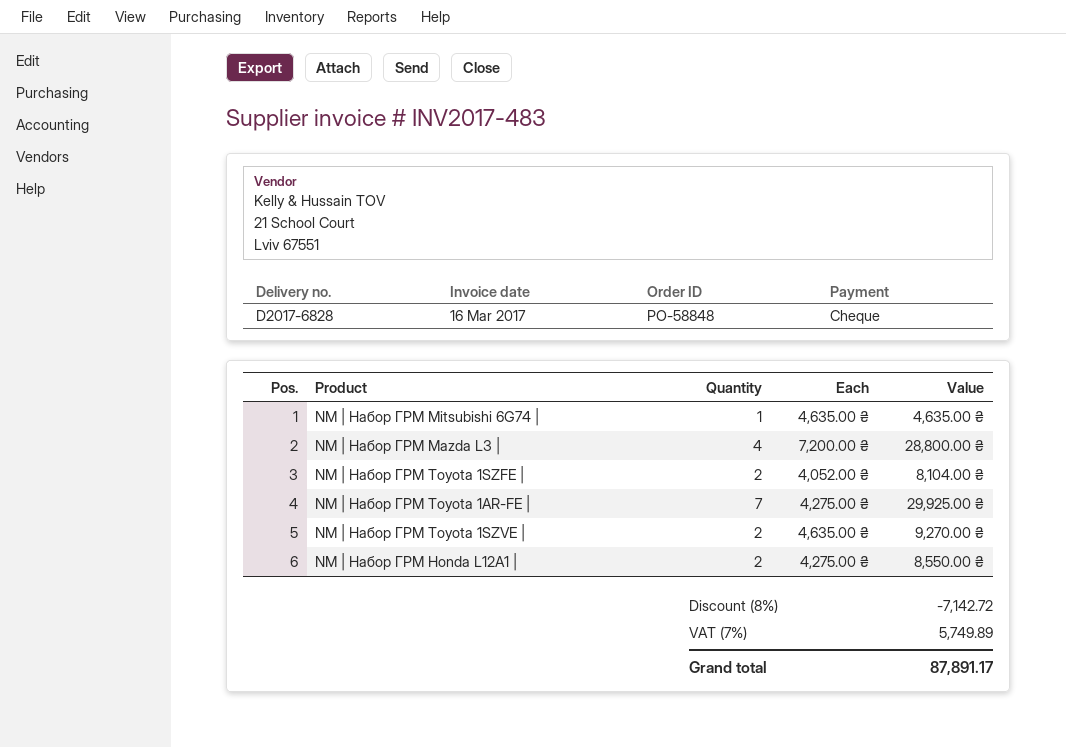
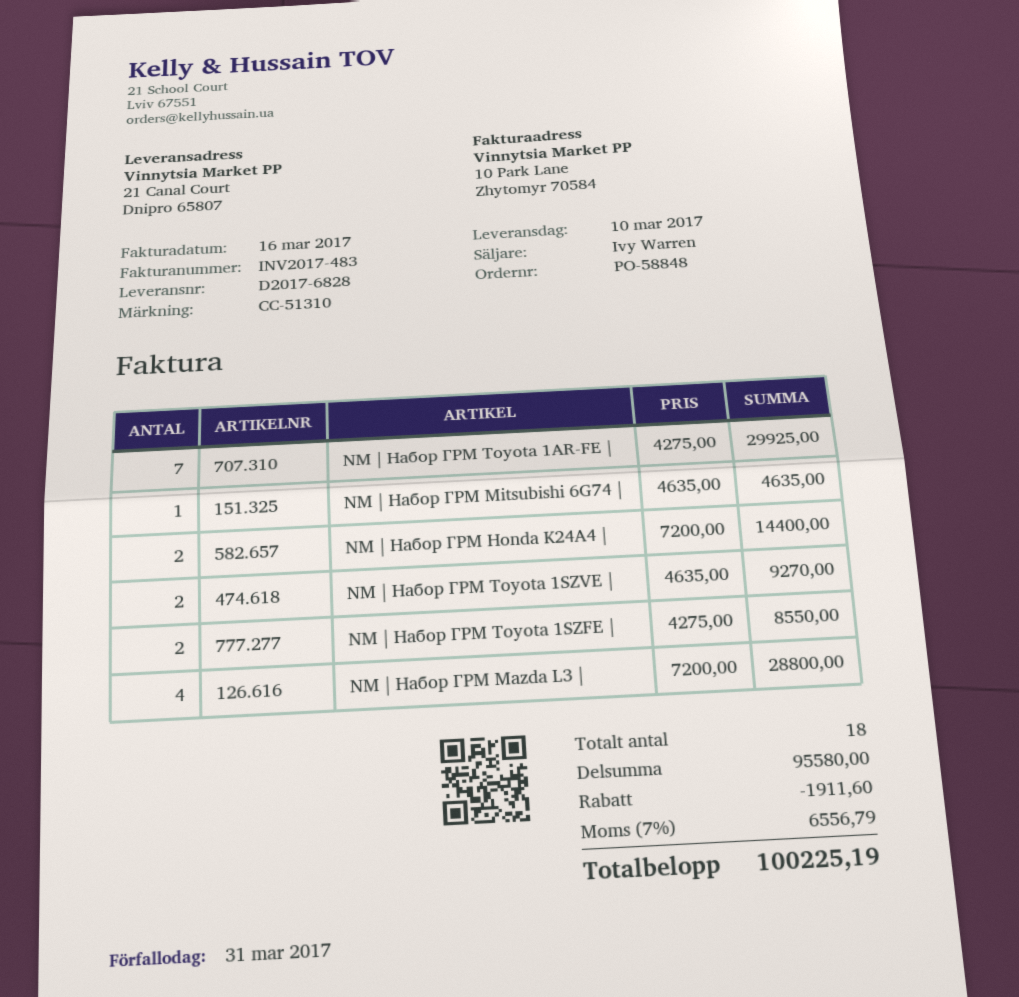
NM | Набор ГРМ Toyota 1SZFE |: 2 x 4052.00 = 8104.00 -> 2 x 4275.00 = 8550.00
NM | Набор ГРМ Honda L12A1 |: 2 x 4275.00 = 8550.00 -> none
NM | Набор ГРМ Honda K24A4 |: none -> 2 x 7200.00 = 14400.00
discount: 7142.72 -> 1911.60
tax: 7% = 5749.89 -> 7% = 6556.79
total: 87891.17 -> 100225.19

